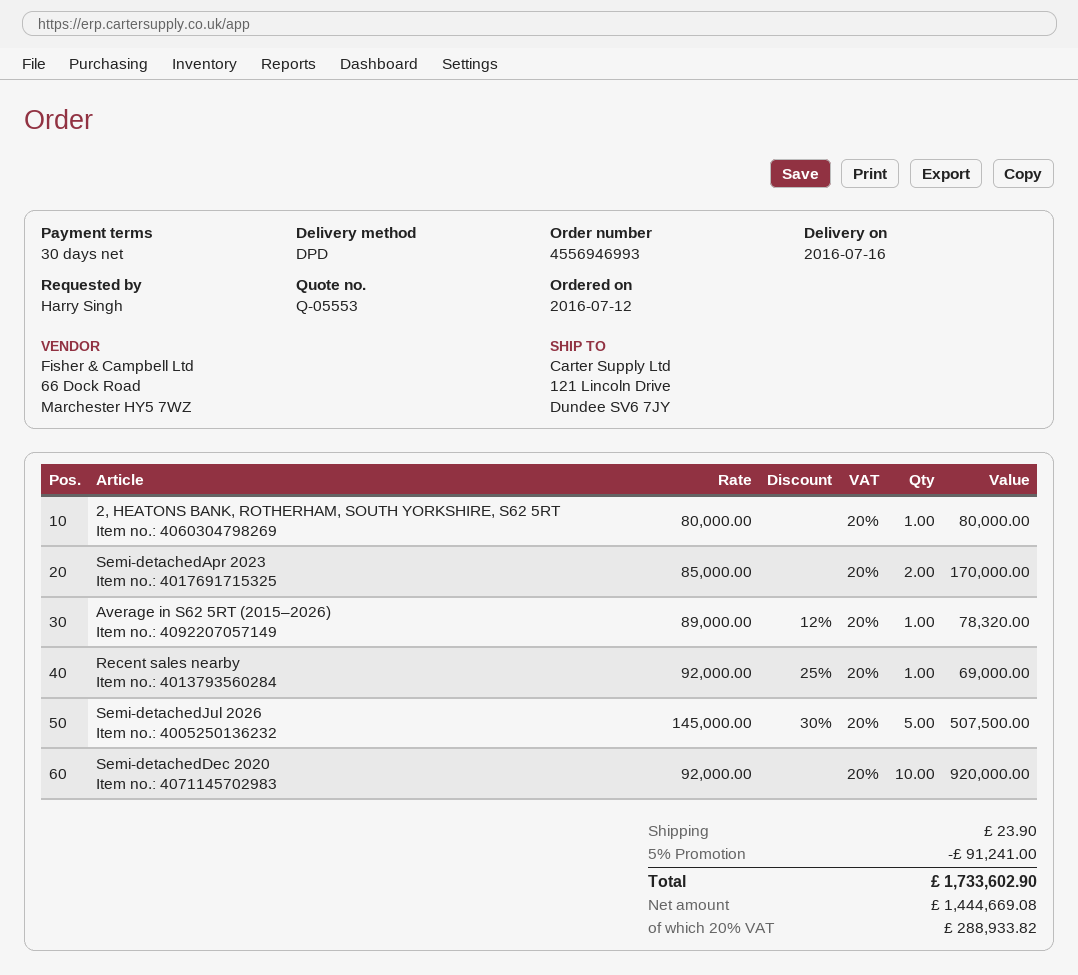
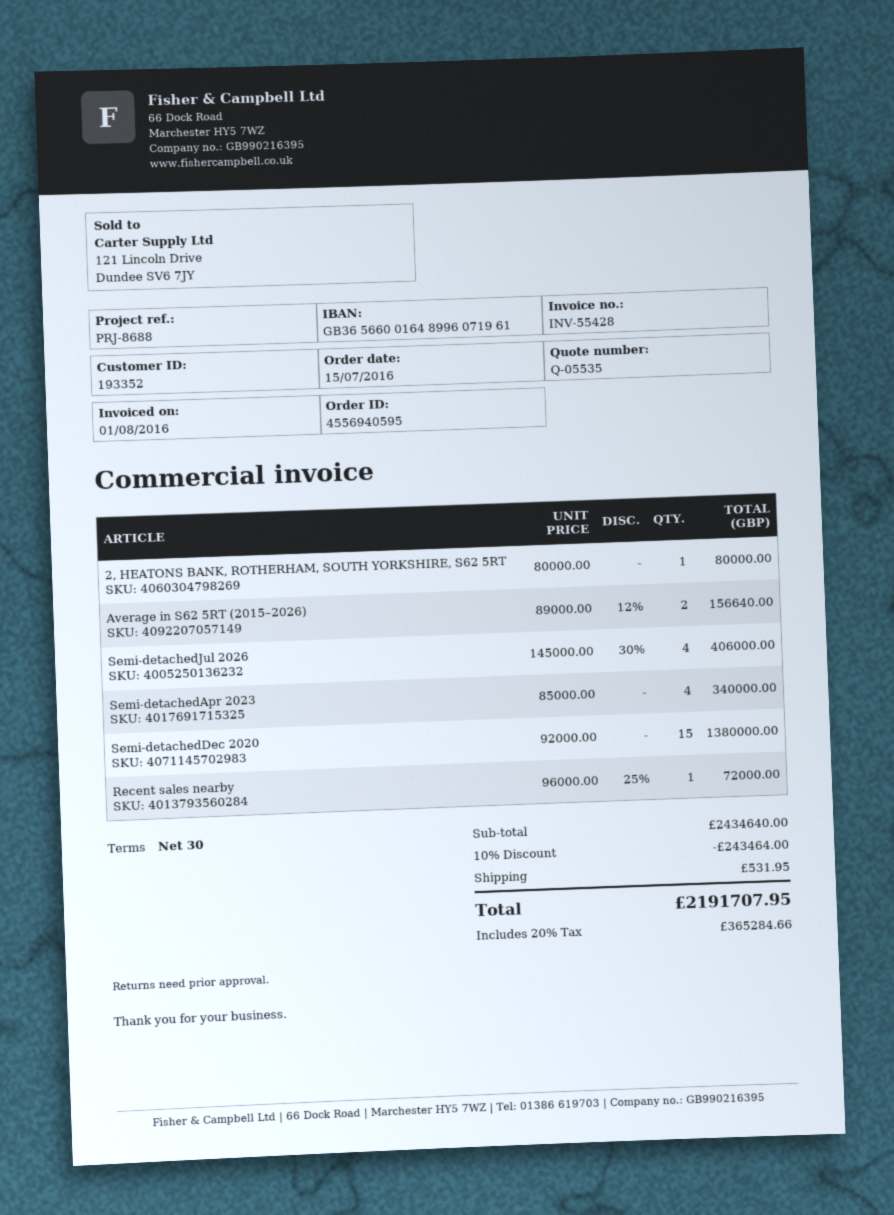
quote number: Q-05553 -> Q-05535
order number: 4556946993 -> 4556940595
order date: 2016-07-12 -> 2016-07-15
Semi-detachedApr 2023: 2 x 85000.00 = 170000.00 -> 4 x 85000.00 = 340000.00
Average in S62 5RT (2015–2026): 1 x 89000.00 - 12% = 78320.00 -> 2 x 89000.00 - 12% = 156640.00
Recent sales nearby: 1 x 92000.00 - 25% = 69000.00 -> 1 x 96000.00 - 25% = 72000.00
Semi-detachedJul 2026: 5 x 145000.00 - 30% = 507500.00 -> 4 x 145000.00 - 30% = 406000.00
Semi-detachedDec 2020: 10 x 92000.00 = 920000.00 -> 15 x 92000.00 = 1380000.00
discount: 5% = 91241.00 -> 10% = 243464.00
shipping: 23.90 -> 531.95
tax: 20% = 288933.82 -> 20% = 365284.66
total: 1733602.90 -> 2191707.95

